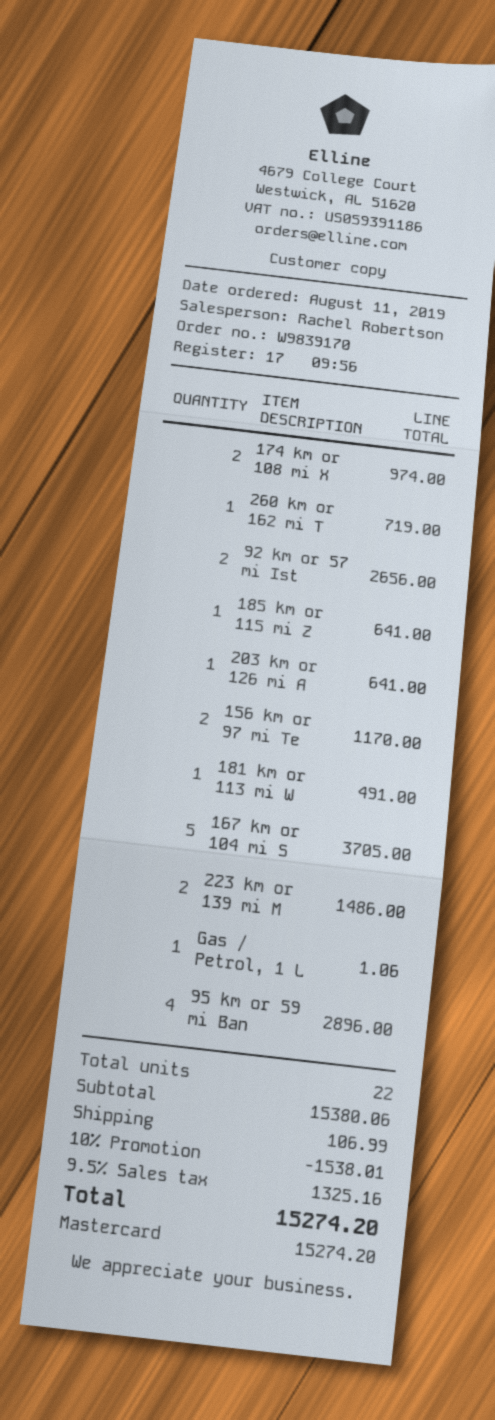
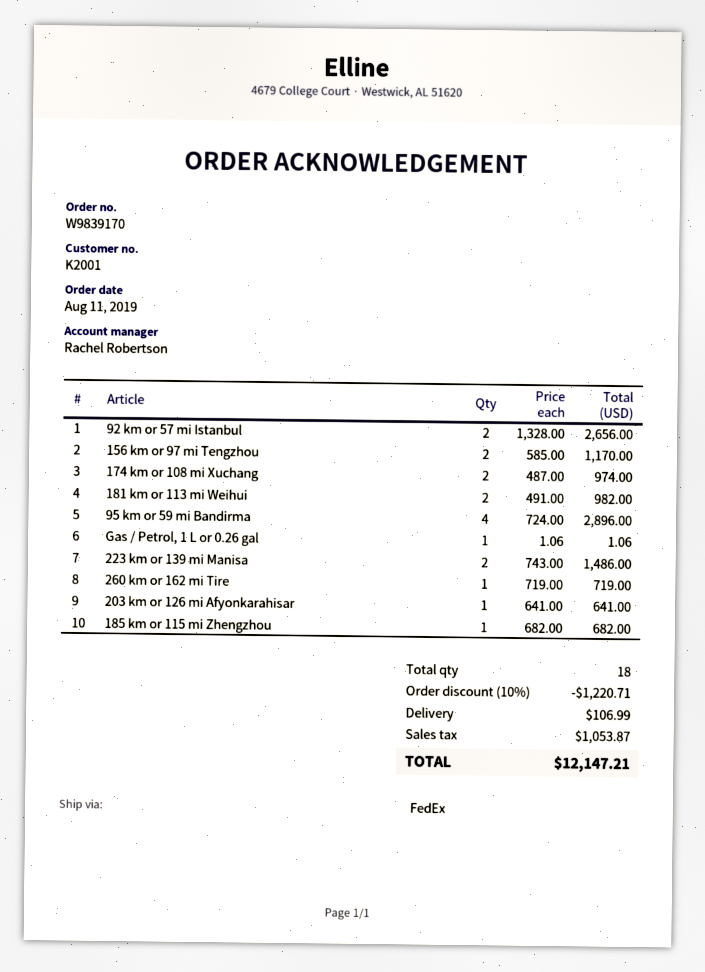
185 km or 115 mi Z: 1 for 641.00 -> 1 for 682.00
181 km or 113 mi W: 1 for 491.00 -> 2 for 982.00
167 km or 104 mi S: 5 for 3705.00 -> none
total quantity: 22 -> 18
discount: 10% = 1538.01 -> 10% = 1220.71
tax: 1325.16 -> 1053.87
total: 15274.20 -> 12147.21

